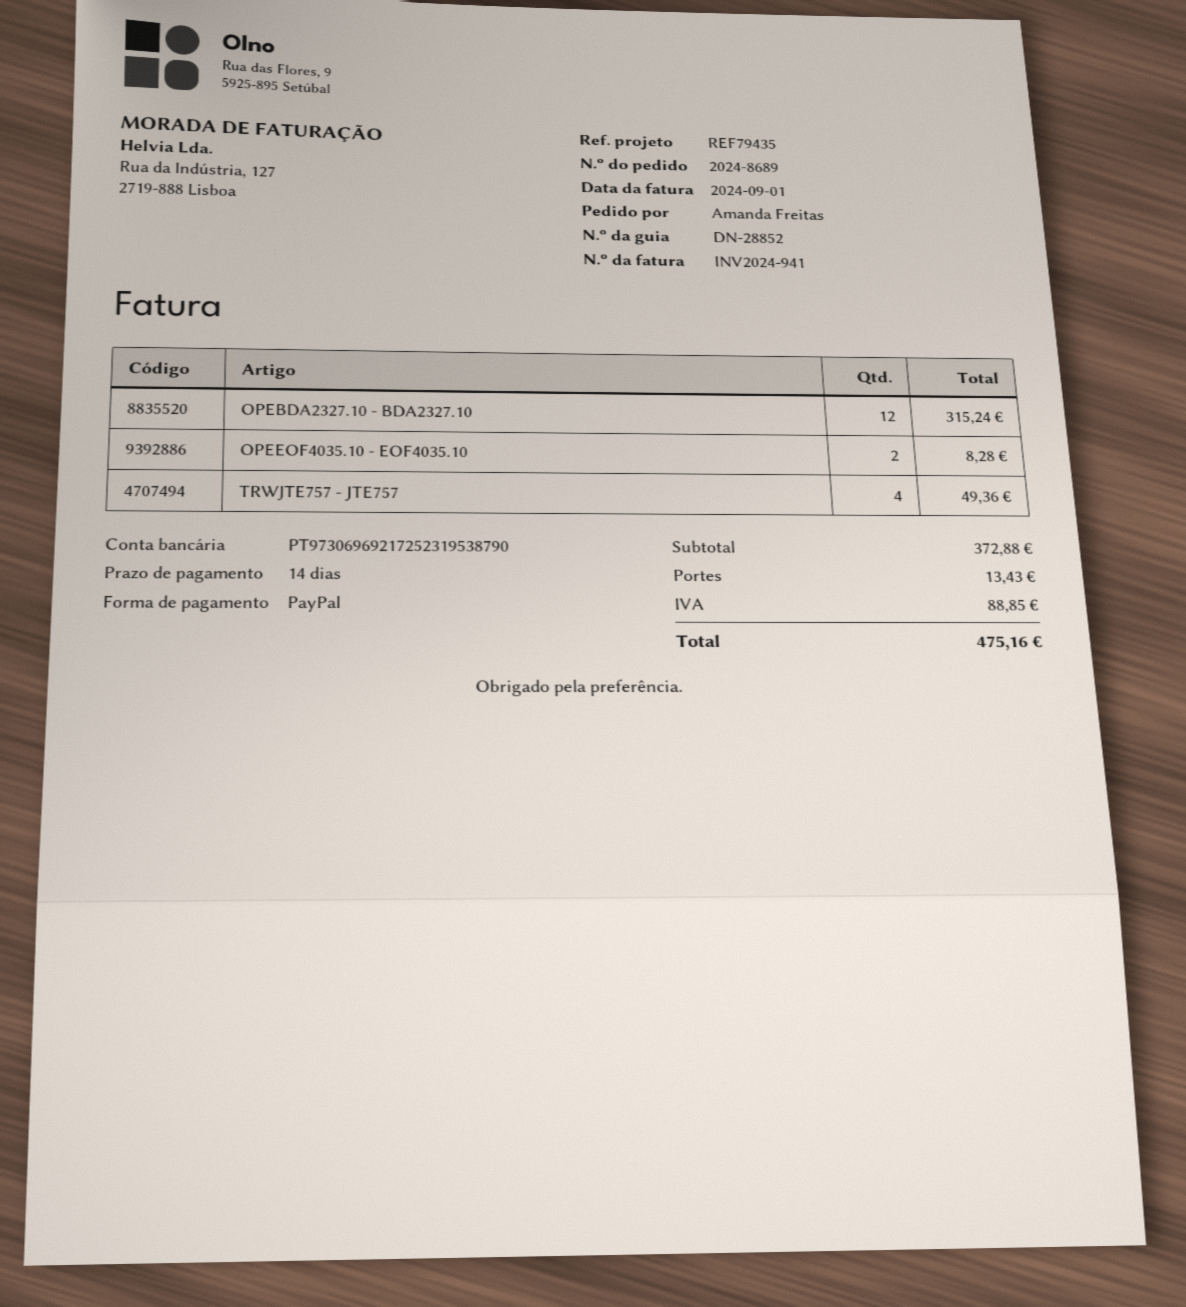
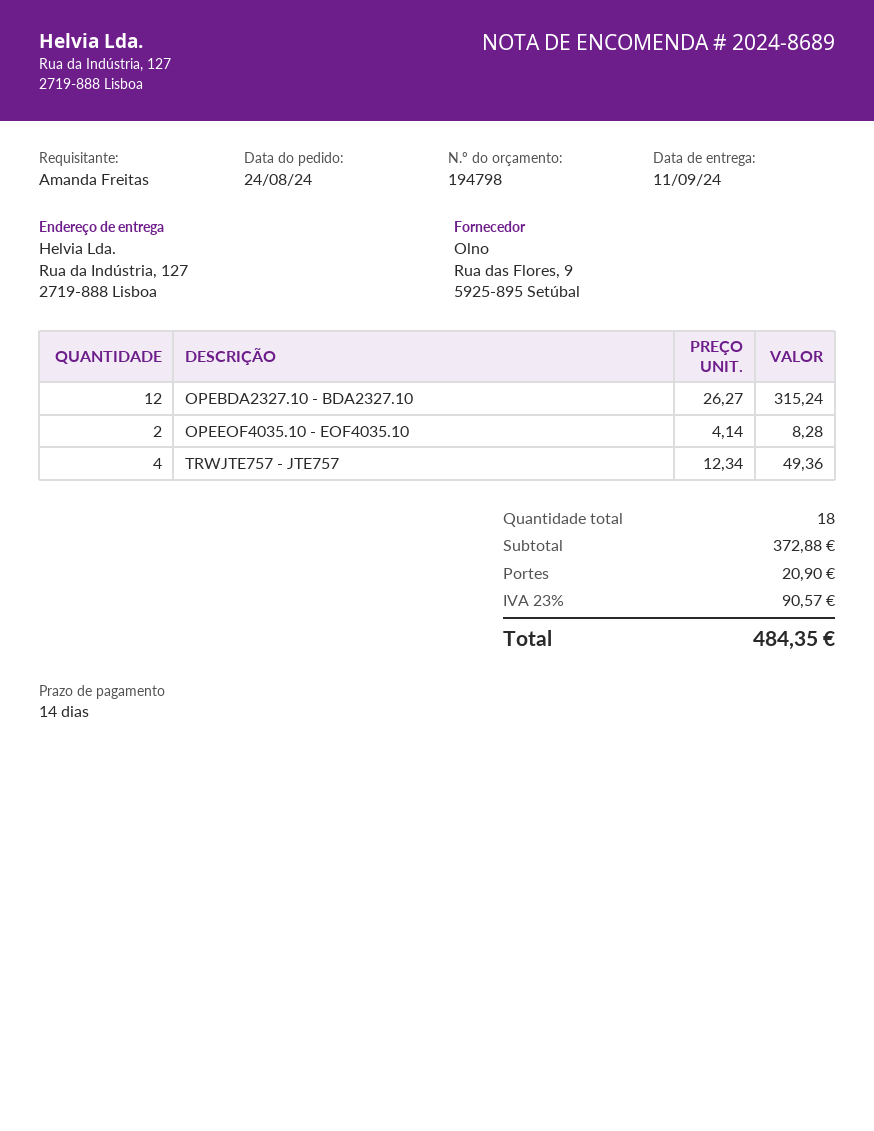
shipping: 13.43 -> 20.90
tax: 88.85 -> 90.57
total: 475.16 -> 484.35

